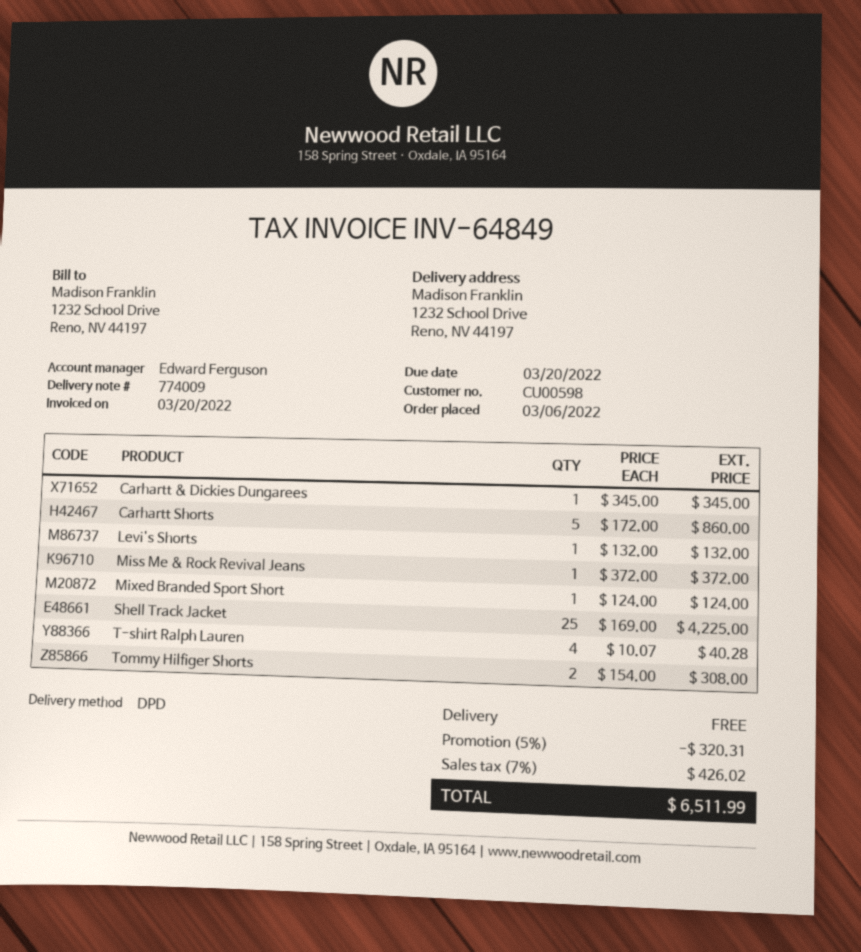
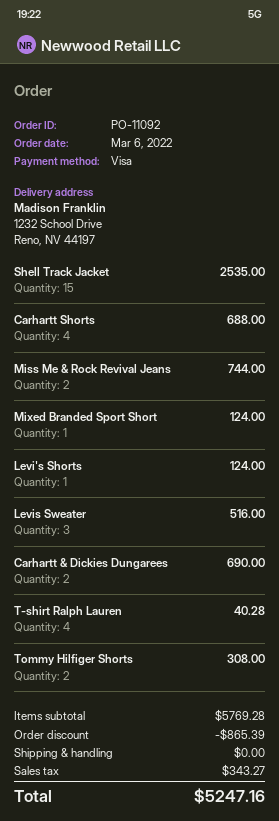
Carhartt & Dickies Dungarees: 1 for 345.00 -> 2 for 690.00
Carhartt Shorts: 5 for 860.00 -> 4 for 688.00
Levi's Shorts: 1 for 132.00 -> 1 for 124.00
Miss Me & Rock Revival Jeans: 1 for 372.00 -> 2 for 744.00
Shell Track Jacket: 25 for 4225.00 -> 15 for 2535.00
Levis Sweater: none -> 3 for 516.00
discount: 320.31 -> 865.39
tax: 426.02 -> 343.27
total: 6511.99 -> 5247.16

